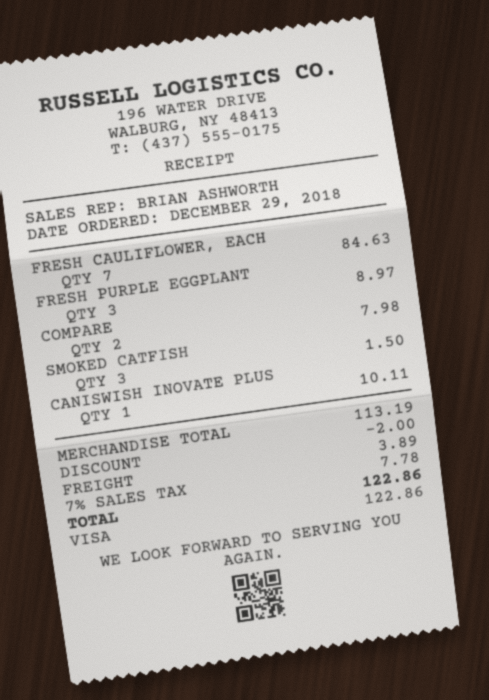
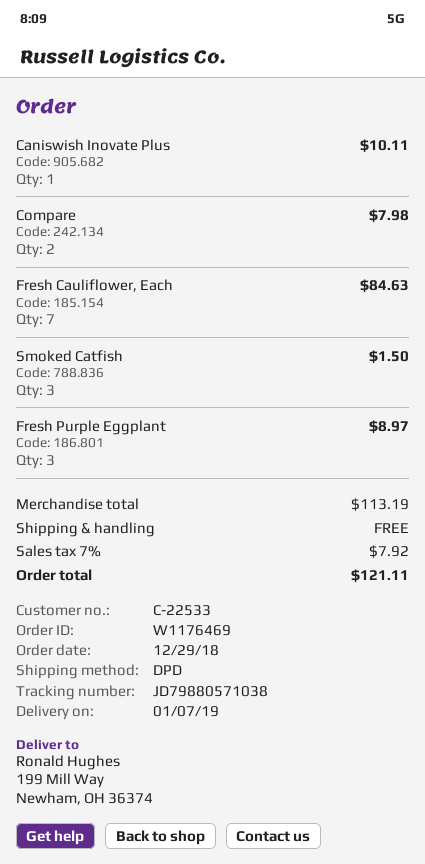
discount: 2.00 -> none
shipping: 3.89 -> 0.00
tax: 7% = 7.78 -> 7% = 7.92
total: 122.86 -> 121.11

